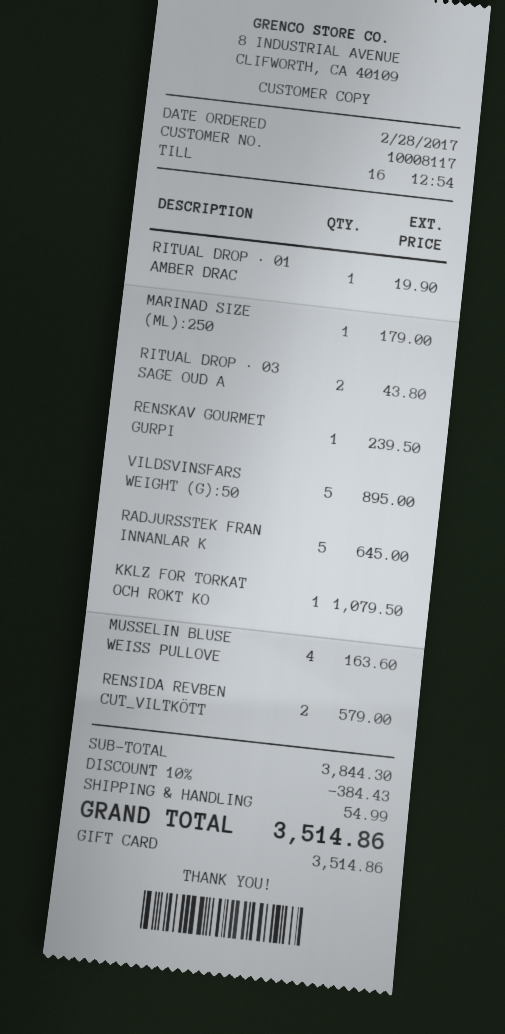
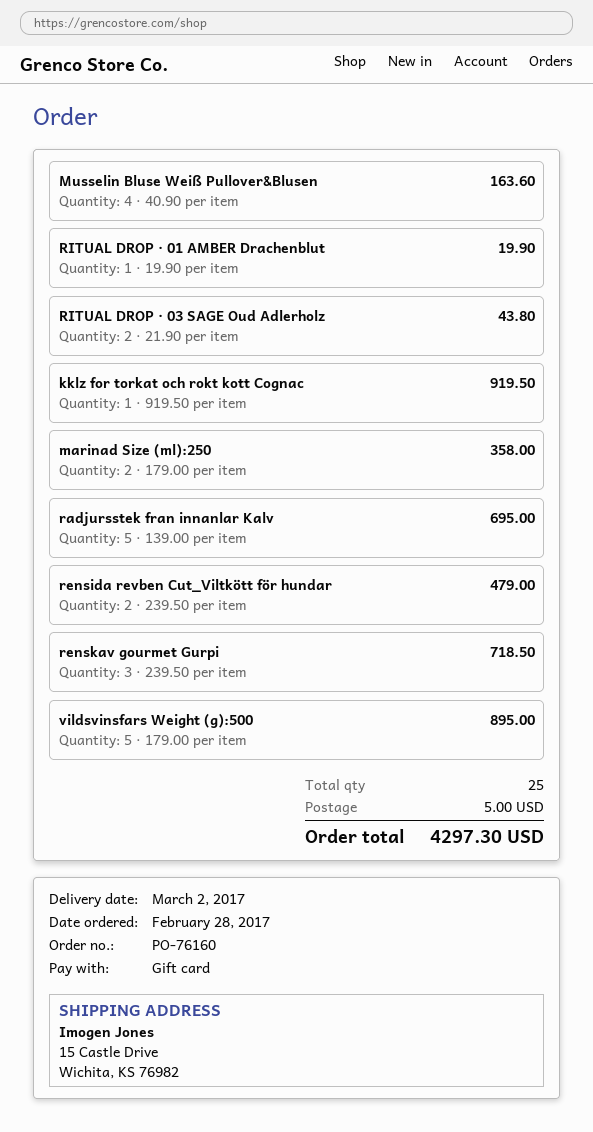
MARINAD SIZE (ML):250: 1 for 179.00 -> 2 for 358.00
RENSKAV GOURMET GURPI: 1 for 239.50 -> 3 for 718.50
RADJURSSTEK FRAN INNANLAR K: 5 for 645.00 -> 5 for 695.00
KKLZ FOR TORKAT OCH ROKT KO: 1 for 1079.50 -> 1 for 919.50
RENSIDA REVBEN CUT_VILTKÖTT: 2 for 579.00 -> 2 for 479.00
discount: 10% = 384.43 -> none
shipping: 54.99 -> 5.00
total: 3514.86 -> 4297.30

